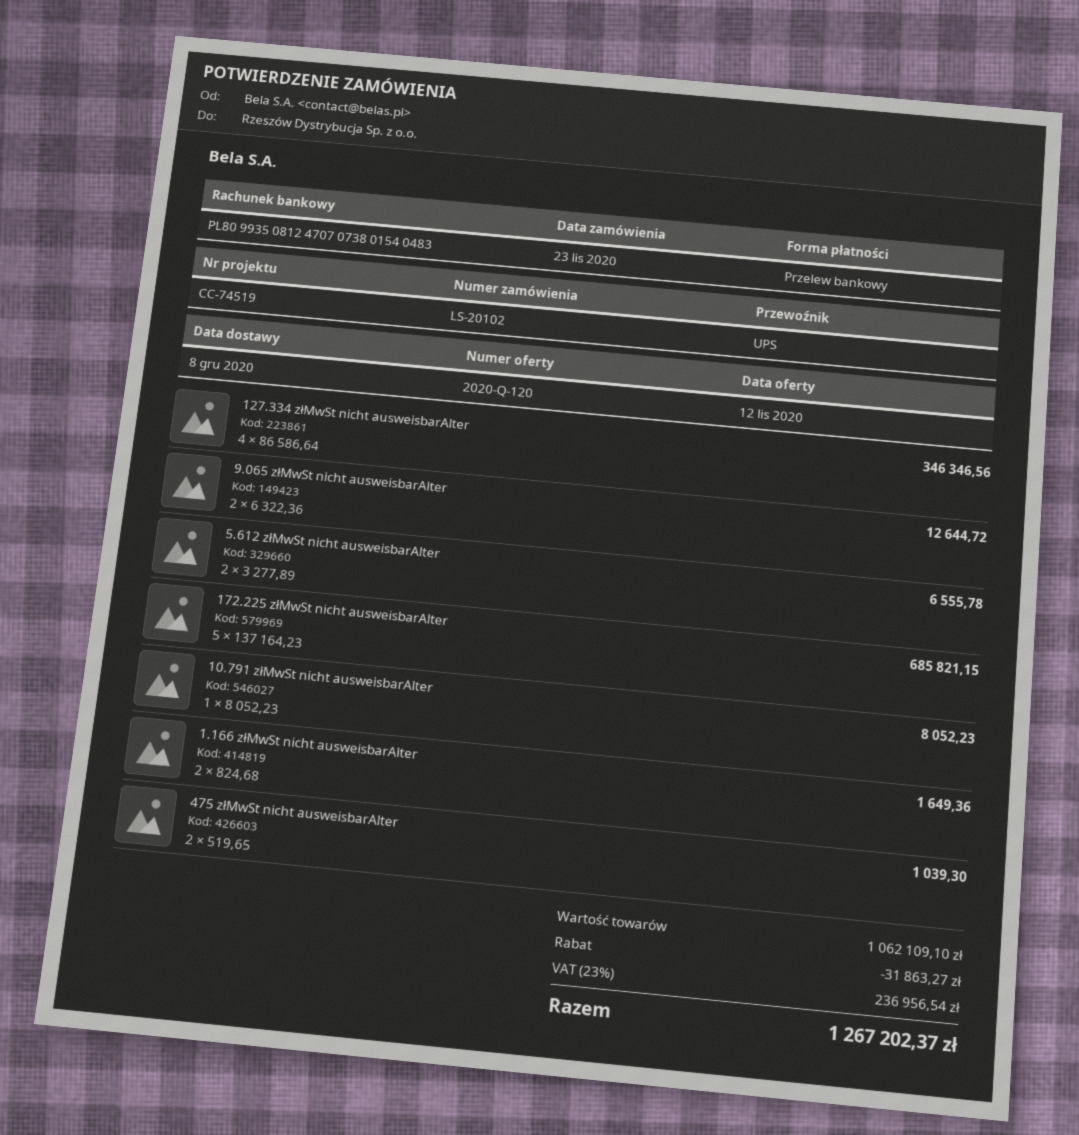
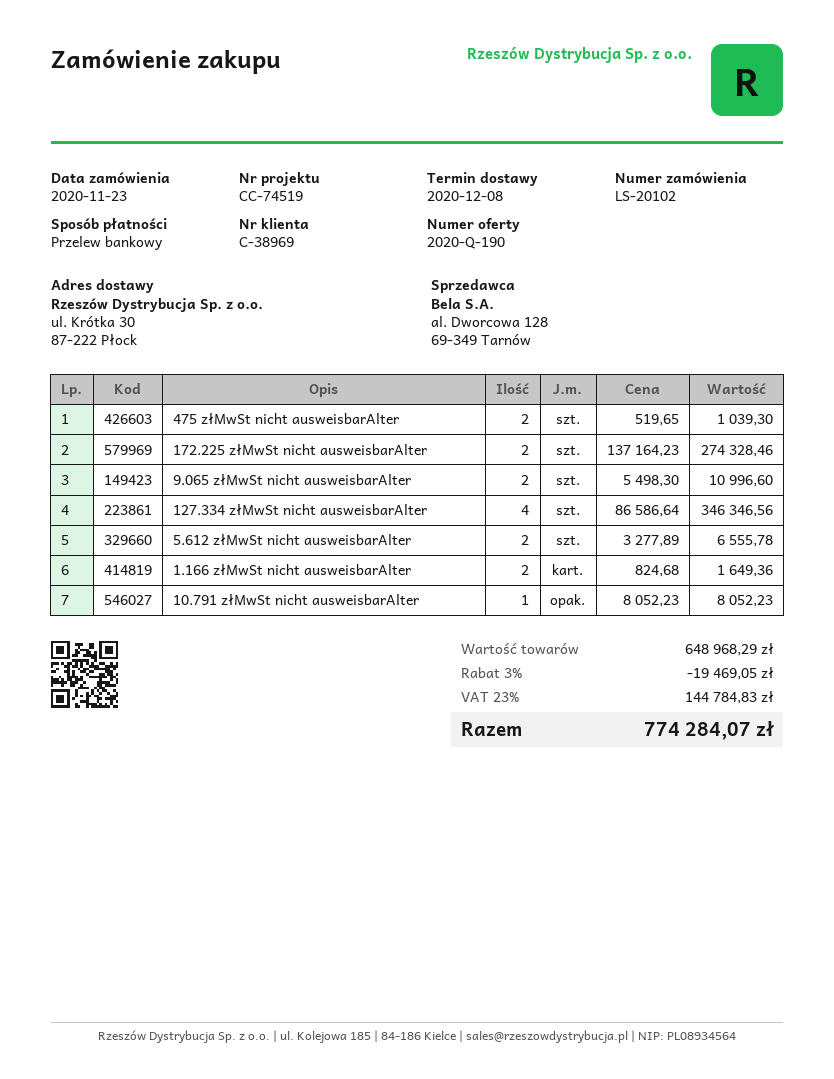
quote number: 2020-Q-120 -> 2020-Q-190
9.065 złMwSt nicht ausweisbarAlter: 2 x 6322.36 = 12644.72 -> 2 x 5498.30 = 10996.60
172.225 złMwSt nicht ausweisbarAlter: 5 x 137164.23 = 685821.15 -> 2 x 137164.23 = 274328.46
subtotal: 1062109.10 -> 648968.29
discount: 31863.27 -> 19469.05
tax: 23% = 236956.54 -> 23% = 144784.83
total: 1267202.37 -> 774284.07

